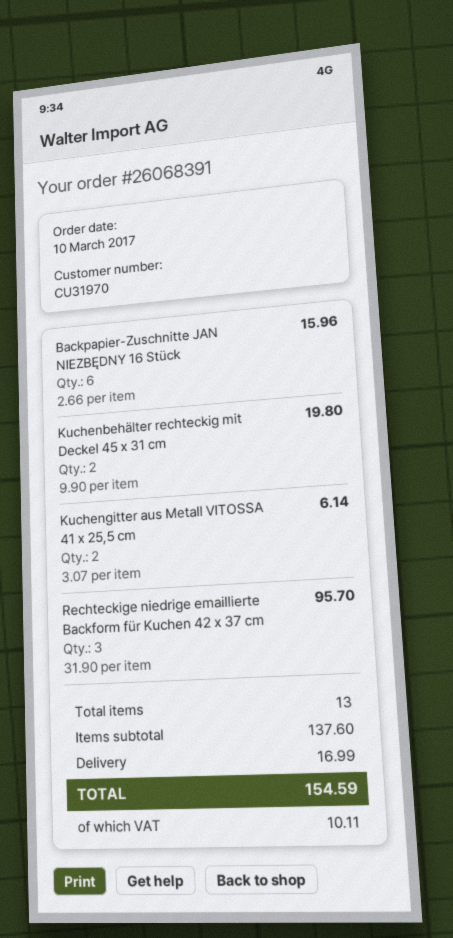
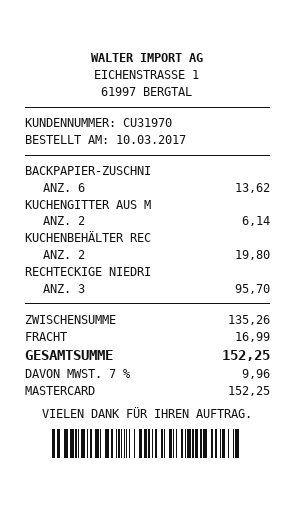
Backpapier-Zuschnitte JAN NIEZBĘDNY 16 Stück: 6 for 15.96 -> 6 for 13.62
subtotal: 137.60 -> 135.26
tax: 10.11 -> 9.96
total: 154.59 -> 152.25

